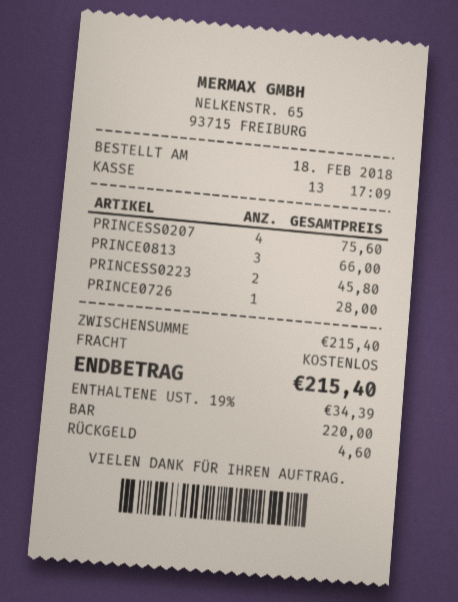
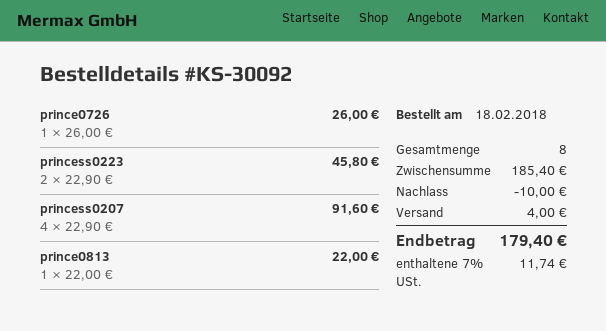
PRINCESS0207: 4 for 75.60 -> 4 for 91.60
PRINCE0813: 3 for 66.00 -> 1 for 22.00
PRINCE0726: 1 for 28.00 -> 1 for 26.00
subtotal: 215.40 -> 185.40
discount: none -> 10.00
shipping: 0.00 -> 4.00
tax: 19% = 34.39 -> 7% = 11.74
total: 215.40 -> 179.40

